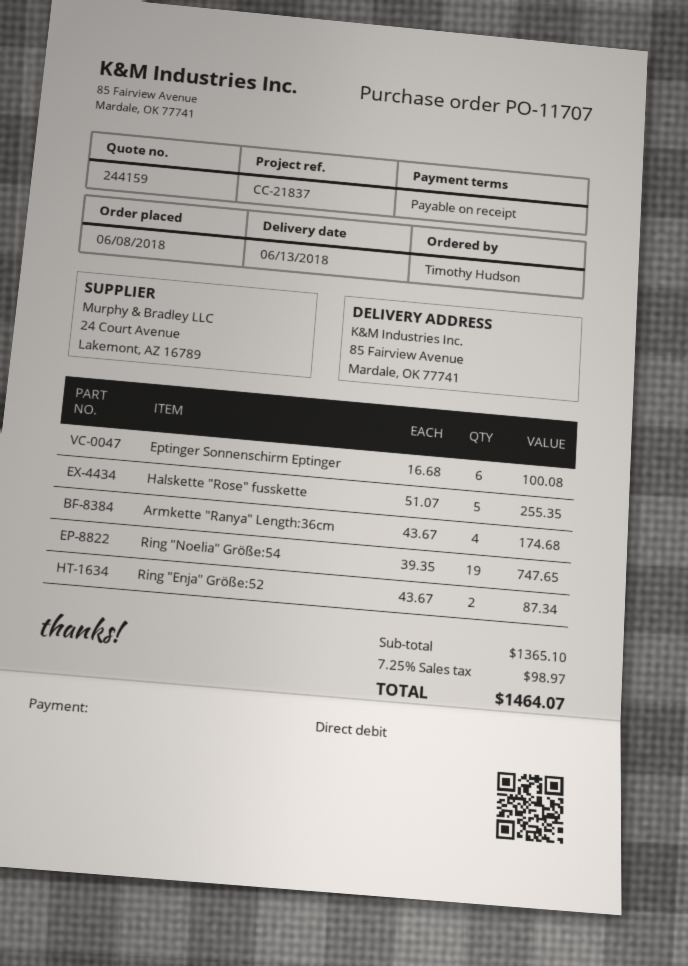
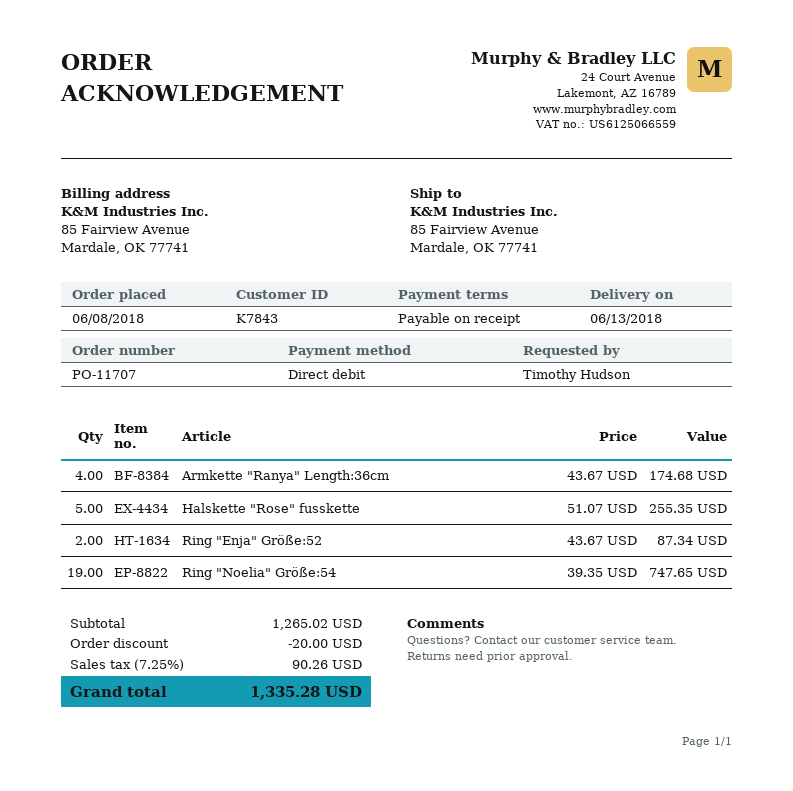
Eptinger Sonnenschirm Eptinger: 6 x 16.68 = 100.08 -> none
subtotal: 1365.10 -> 1265.02
discount: none -> 20.00
tax: 7.25% = 98.97 -> 7.25% = 90.26
total: 1464.07 -> 1335.28

